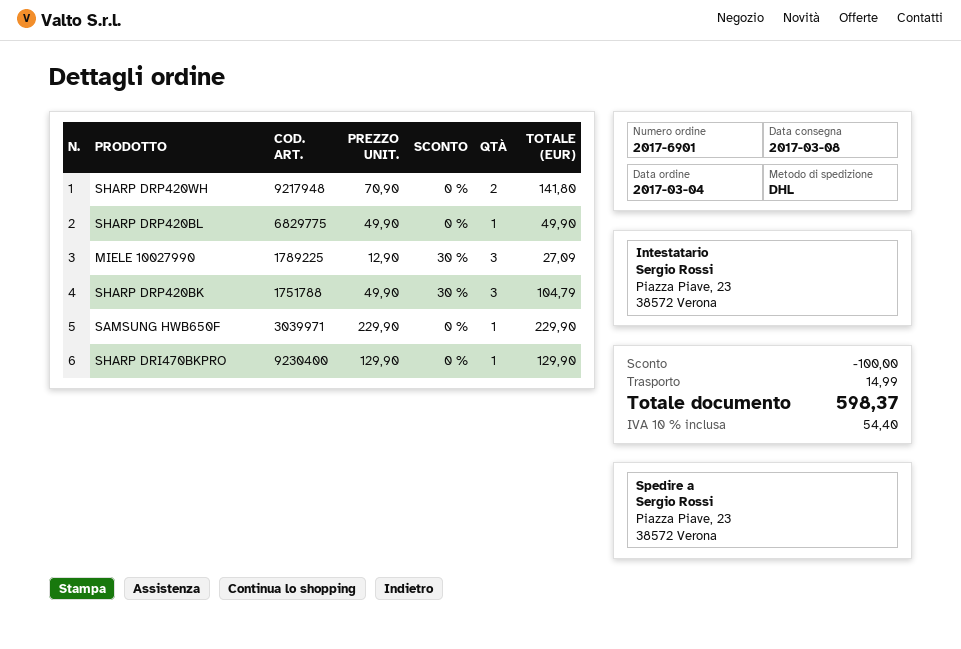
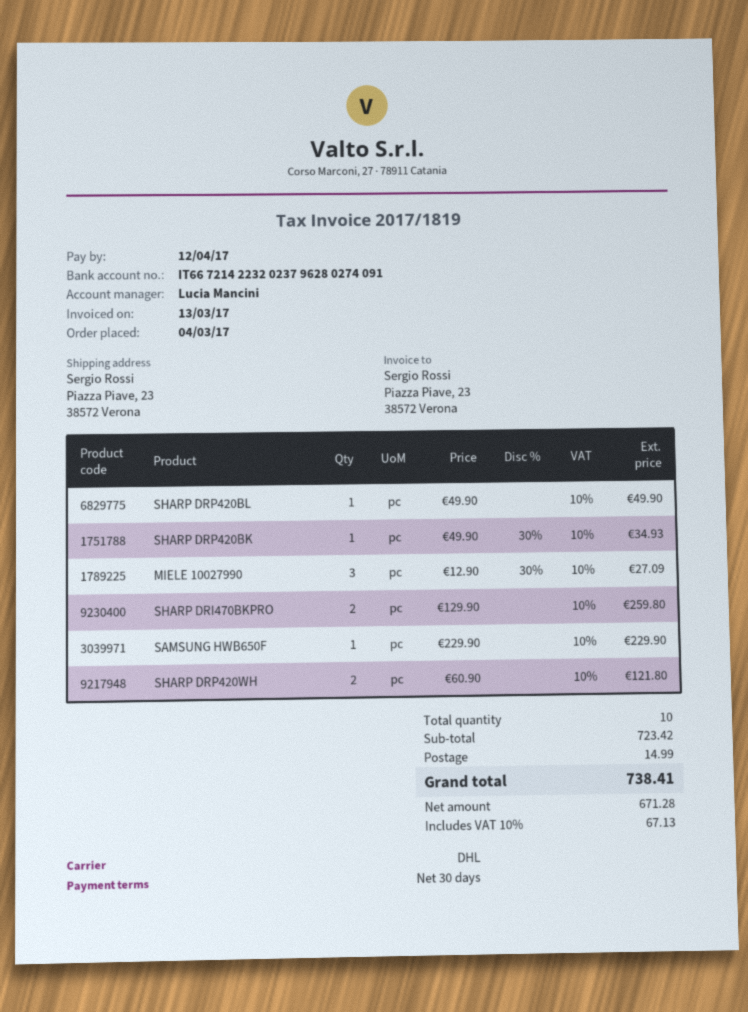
SHARP DRP420WH: 2 x 70.90 = 141.80 -> 2 x 60.90 = 121.80
SHARP DRP420BK: 3 x 49.90 - 30% = 104.79 -> 1 x 49.90 - 30% = 34.93
SHARP DRI470BKPRO: 1 x 129.90 = 129.90 -> 2 x 129.90 = 259.80
discount: 100.00 -> none
tax: 10% = 54.40 -> 10% = 67.13
total: 598.37 -> 738.41

